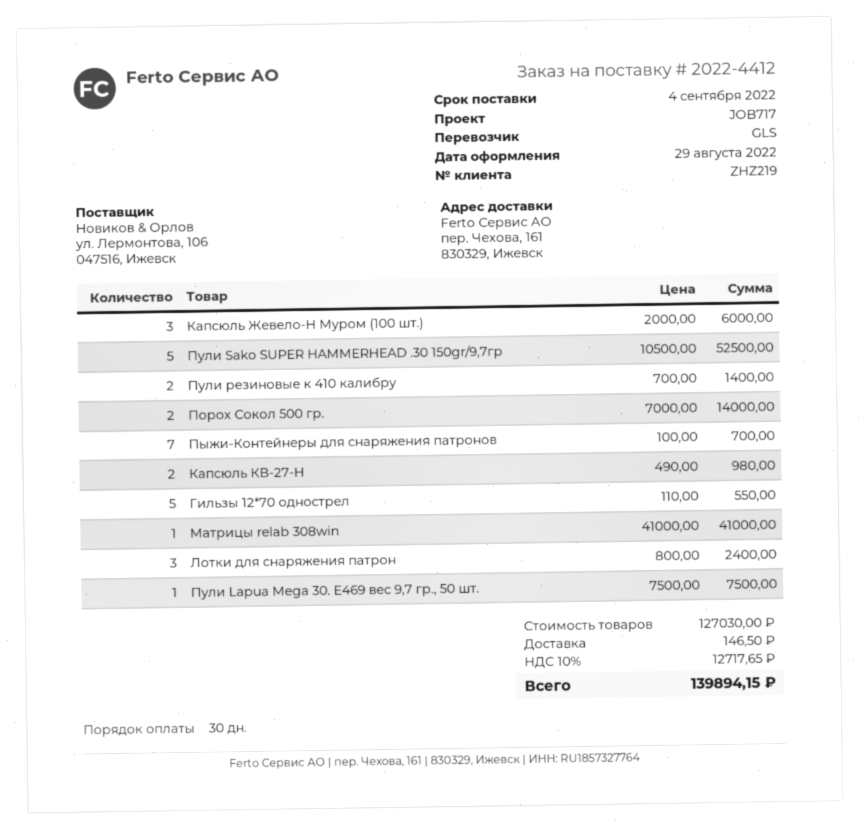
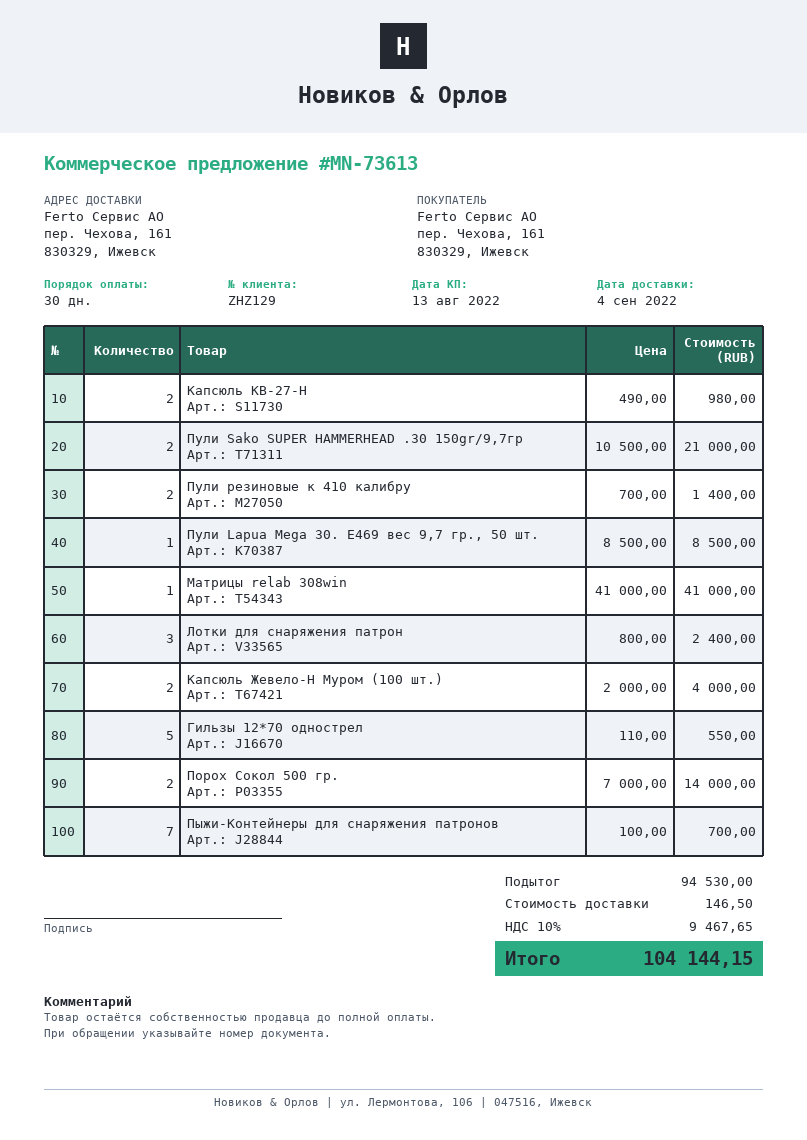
customer number: ZHZ219 -> ZHZ129
Капсюль Жевело-Н Муром (100 шт.): 3 x 2000.00 = 6000.00 -> 2 x 2000.00 = 4000.00
Пули Sako SUPER HAMMERHEAD .30 150gr/9,7гр: 5 x 10500.00 = 52500.00 -> 2 x 10500.00 = 21000.00
Пули Lapua Mega 30. E469 вес 9,7 гр., 50 шт.: 1 x 7500.00 = 7500.00 -> 1 x 8500.00 = 8500.00
subtotal: 127030.00 -> 94530.00
tax: 10% = 12717.65 -> 10% = 9467.65
total: 139894.15 -> 104144.15

